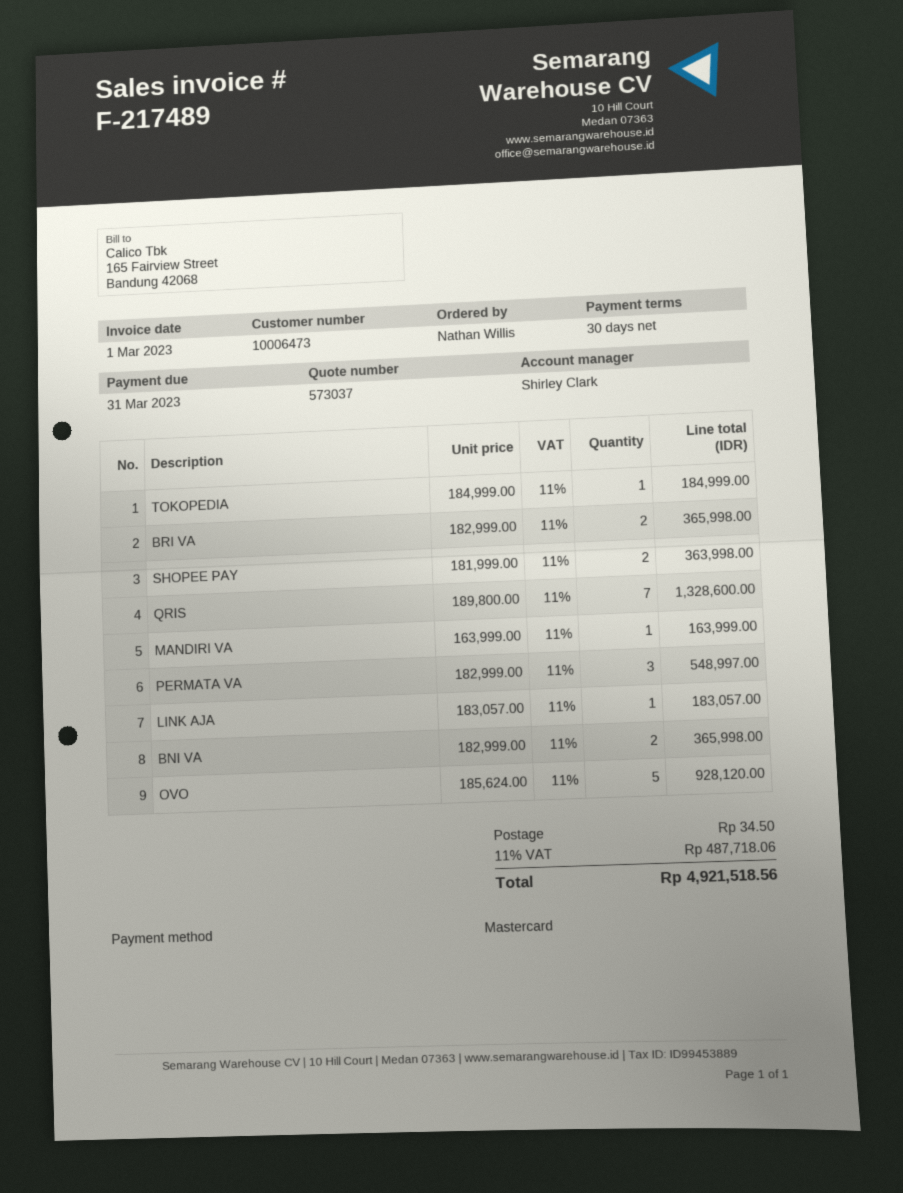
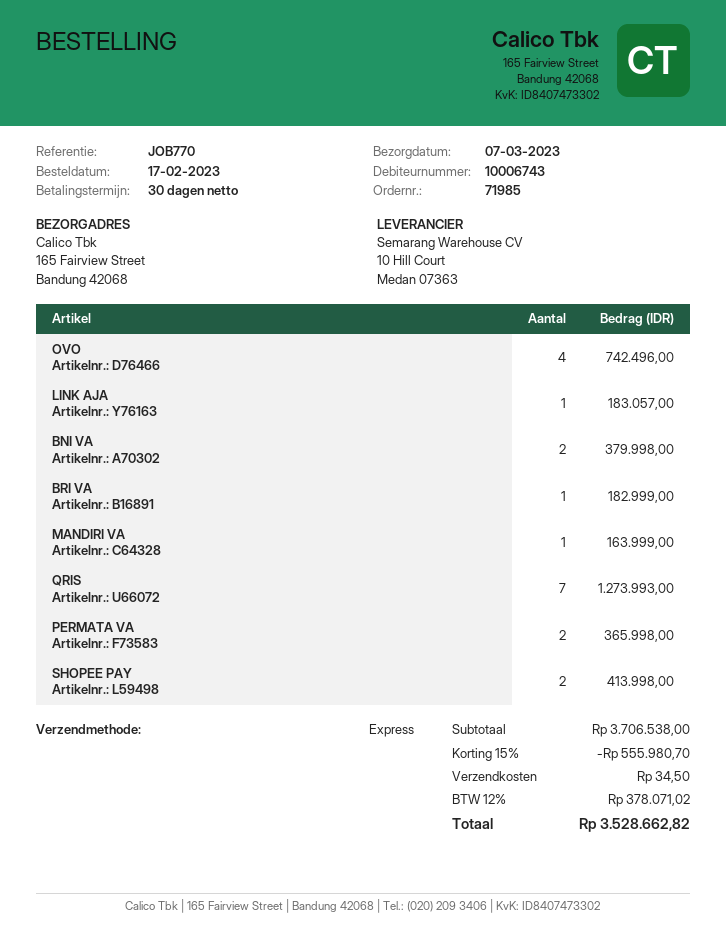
customer number: 10006473 -> 10006743
TOKOPEDIA: 1 for 184999.00 -> none
BRI VA: 2 for 365998.00 -> 1 for 182999.00
SHOPEE PAY: 2 for 363998.00 -> 2 for 413998.00
QRIS: 7 for 1328600.00 -> 7 for 1273993.00
PERMATA VA: 3 for 548997.00 -> 2 for 365998.00
BNI VA: 2 for 365998.00 -> 2 for 379998.00
OVO: 5 for 928120.00 -> 4 for 742496.00
discount: none -> 15% = 555980.70
tax: 11% = 487718.06 -> 12% = 378071.02
total: 4921518.56 -> 3528662.82

